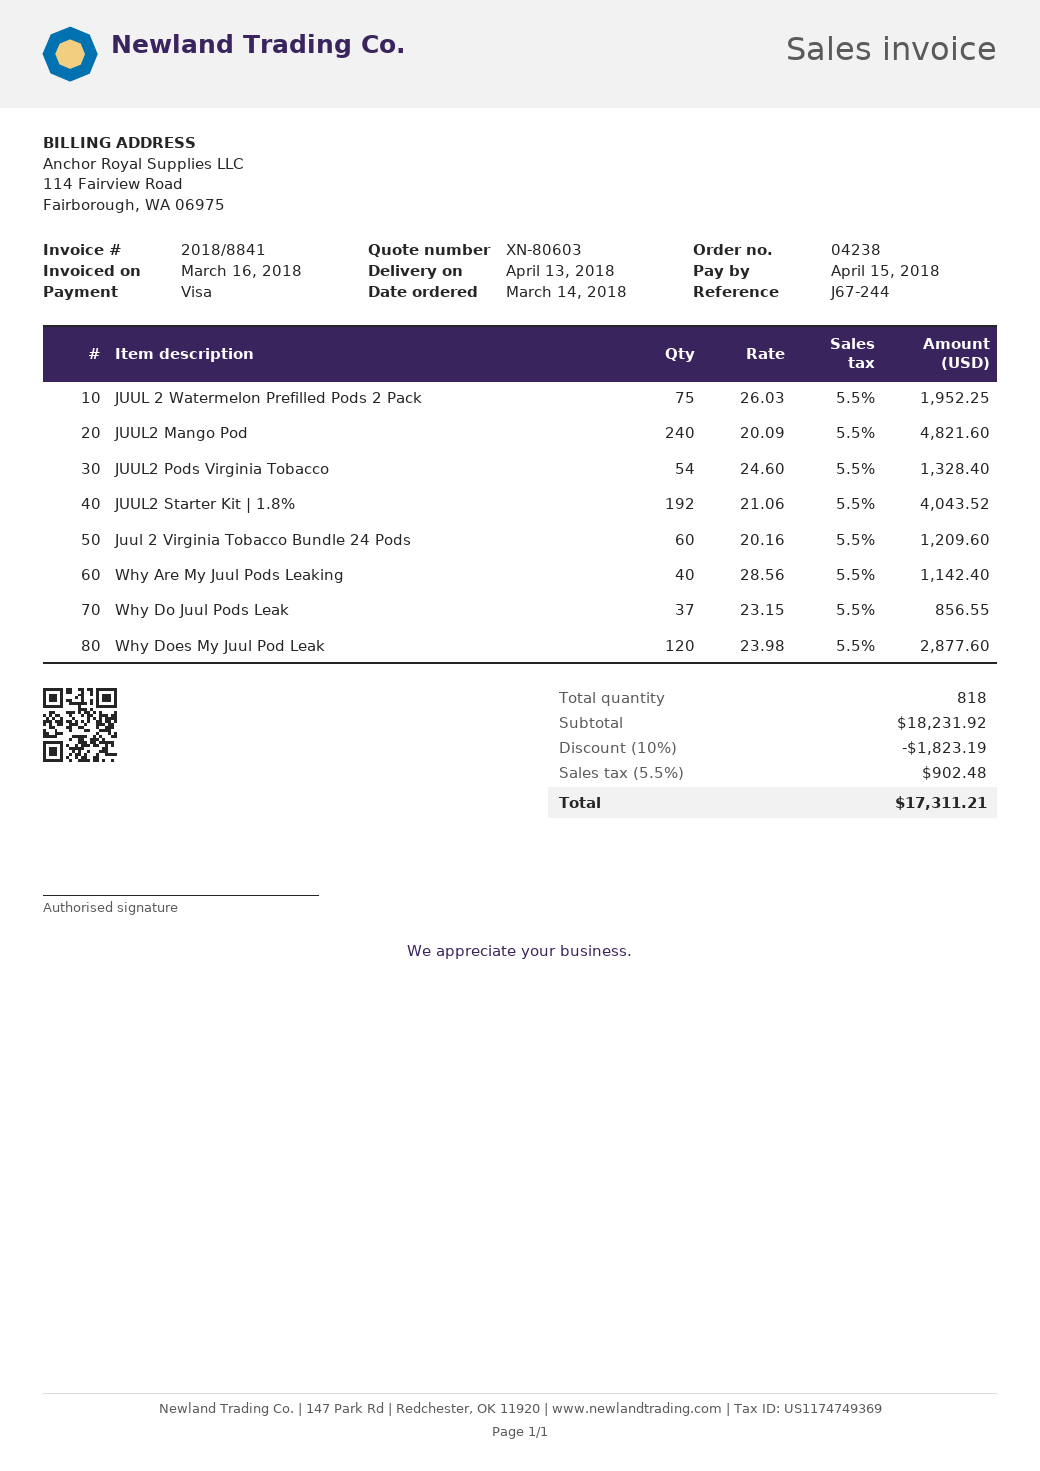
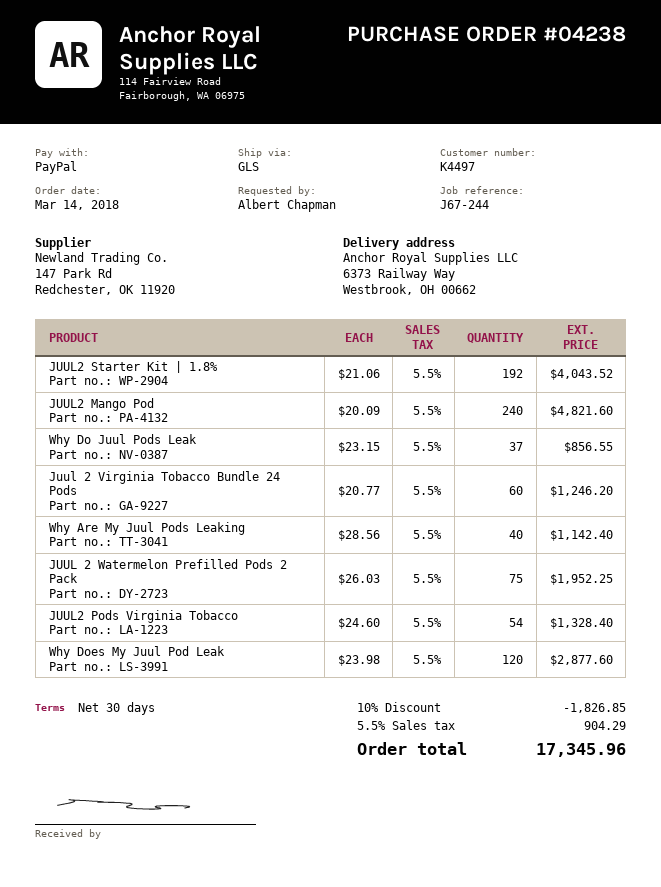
payment method: Visa -> PayPal
Juul 2 Virginia Tobacco Bundle 24 Pods: 60 x 20.16 = 1209.60 -> 60 x 20.77 = 1246.20
discount: 10% = 1823.19 -> 10% = 1826.85
tax: 5.5% = 902.48 -> 5.5% = 904.29
total: 17311.21 -> 17345.96

